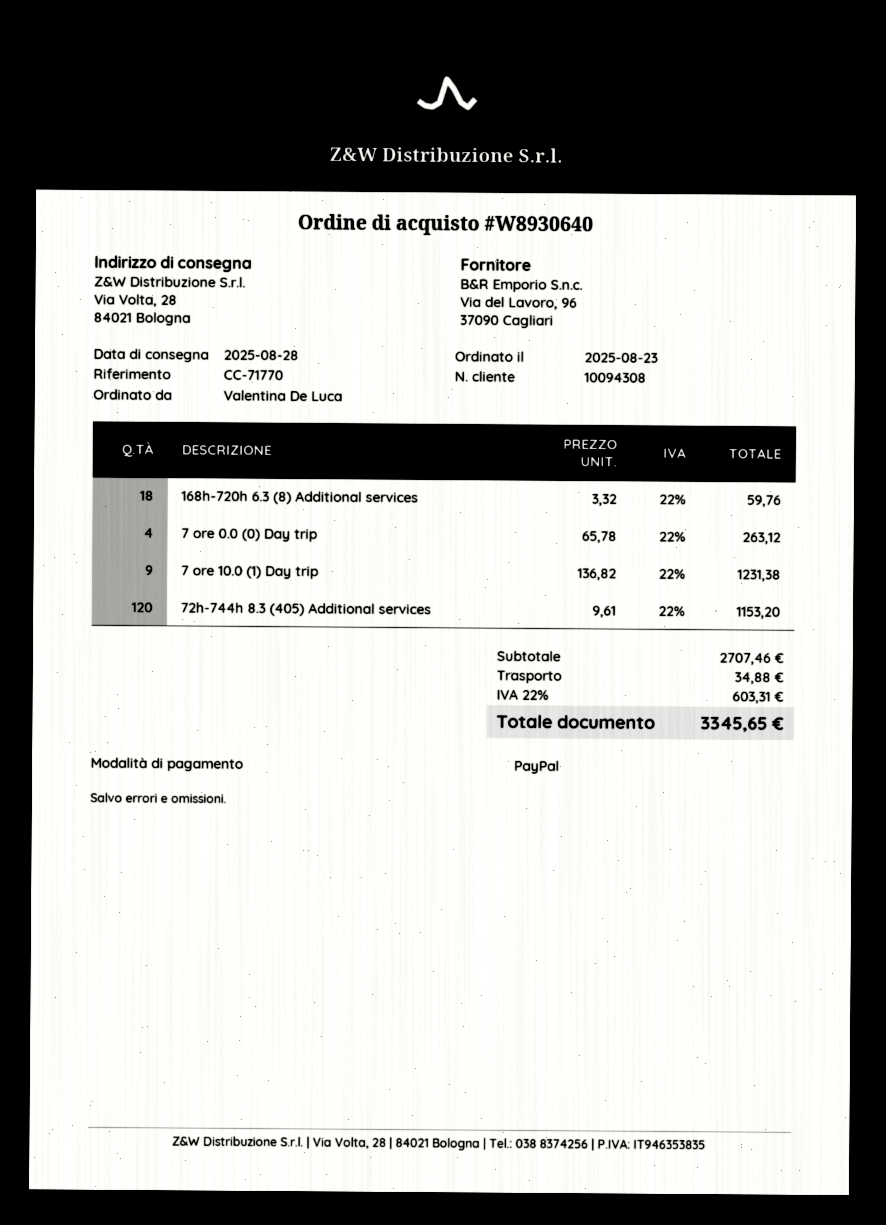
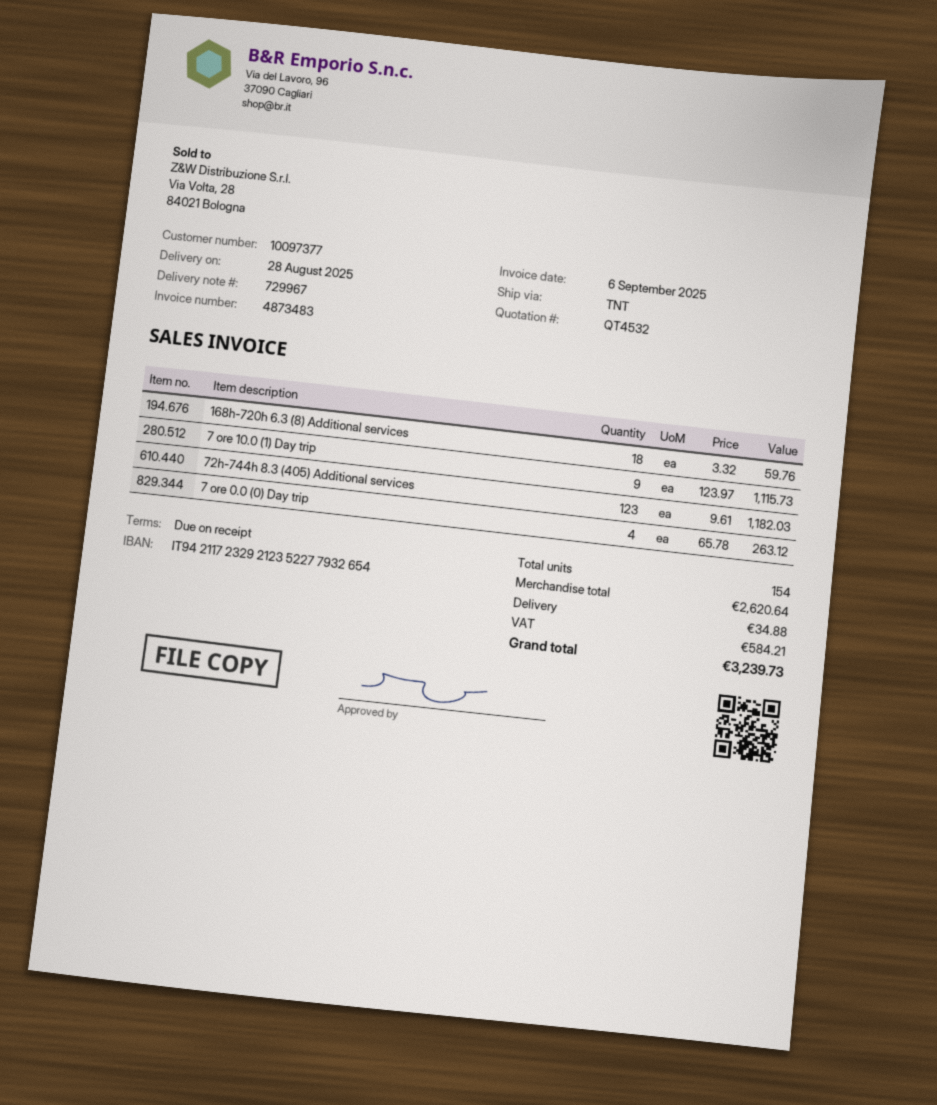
customer number: 10094308 -> 10097377
7 ore 10.0 (1) Day trip: 9 x 136.82 = 1231.38 -> 9 x 123.97 = 1115.73
72h-744h 8.3 (405) Additional services: 120 x 9.61 = 1153.20 -> 123 x 9.61 = 1182.03
subtotal: 2707.46 -> 2620.64
tax: 603.31 -> 584.21
total: 3345.65 -> 3239.73

